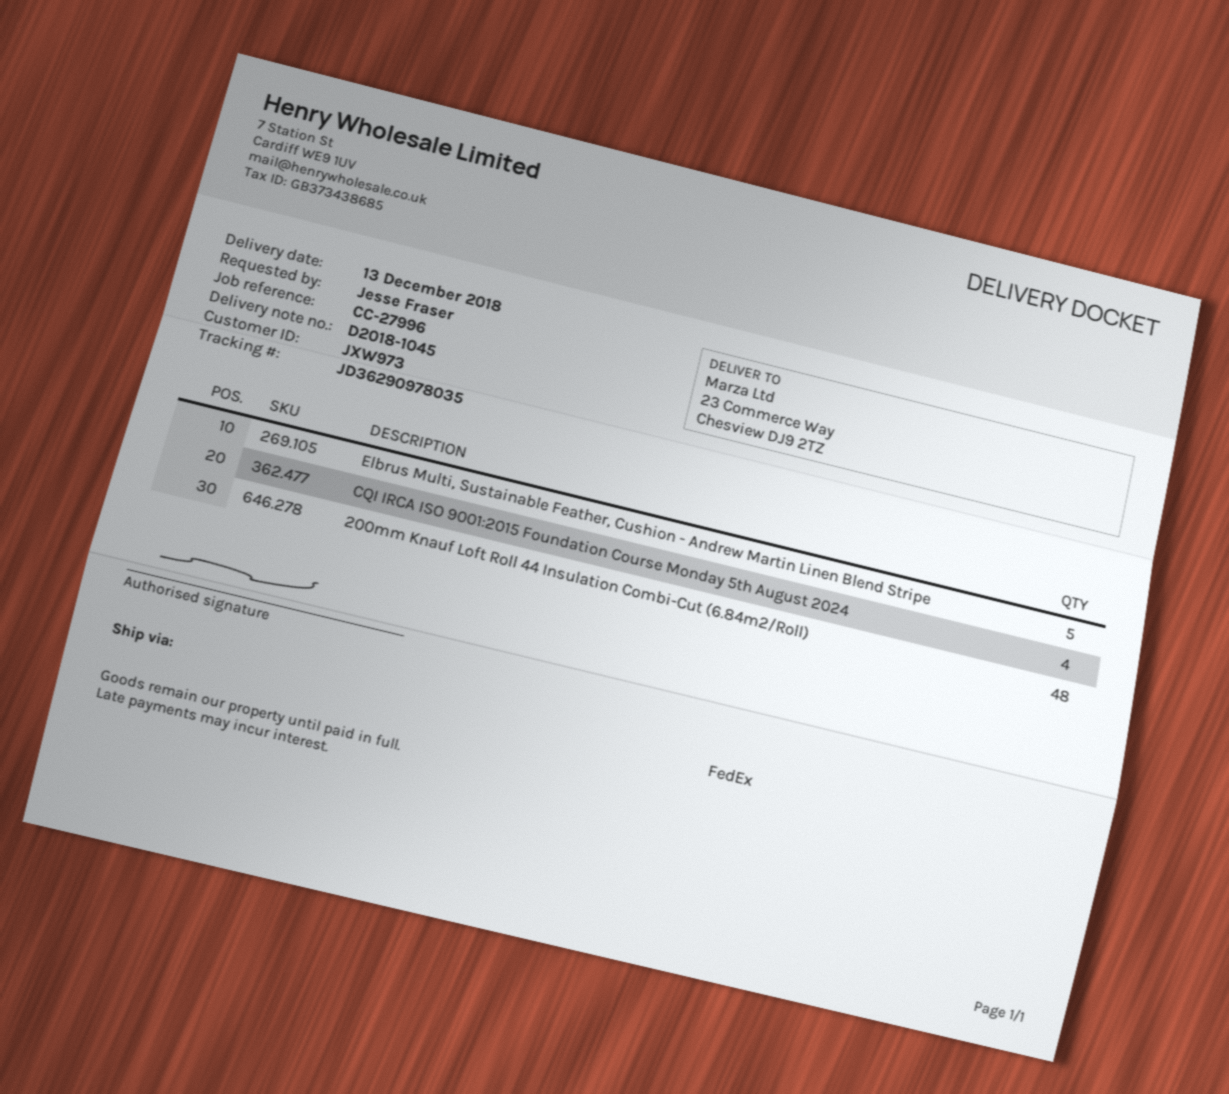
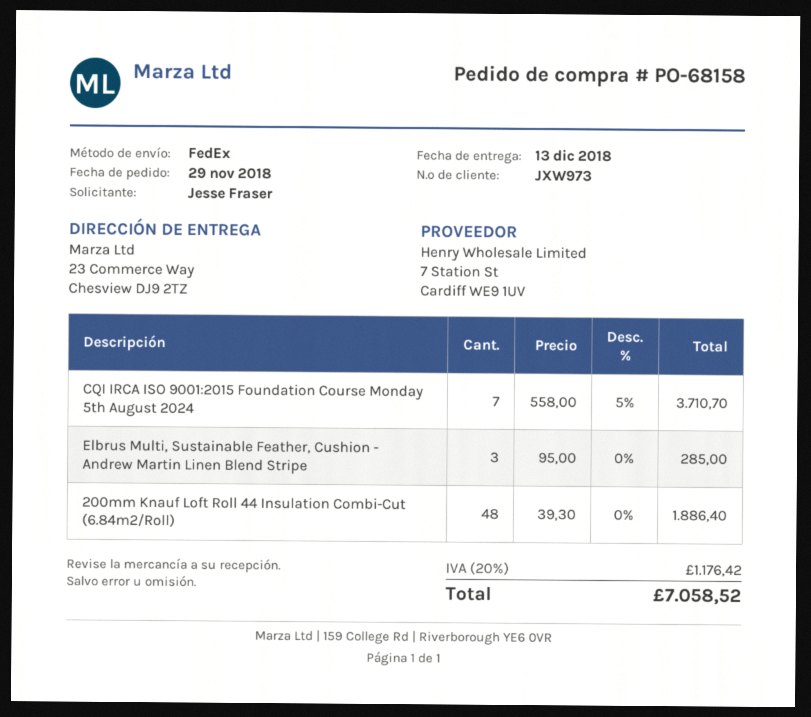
Elbrus Multi, Sustainable Feather, Cushion - Andrew Martin Linen Blend Stripe: 5 -> 3
CQI IRCA ISO 9001:2015 Foundation Course Monday 5th August 2024: 4 -> 7

